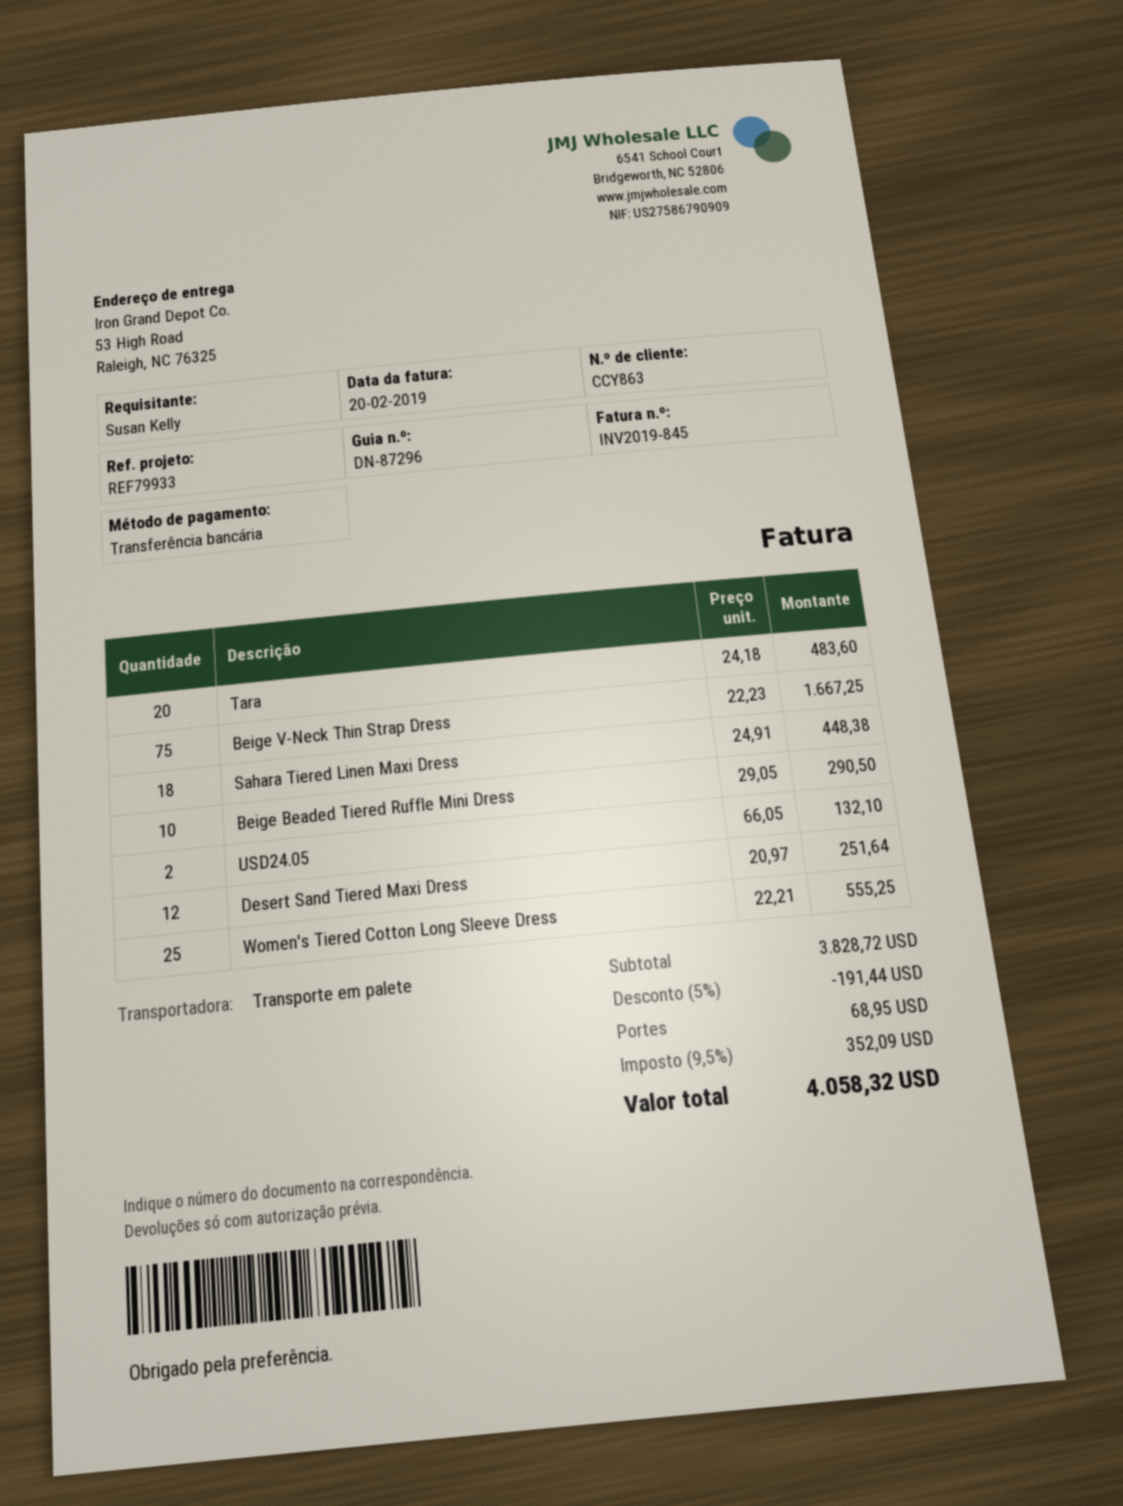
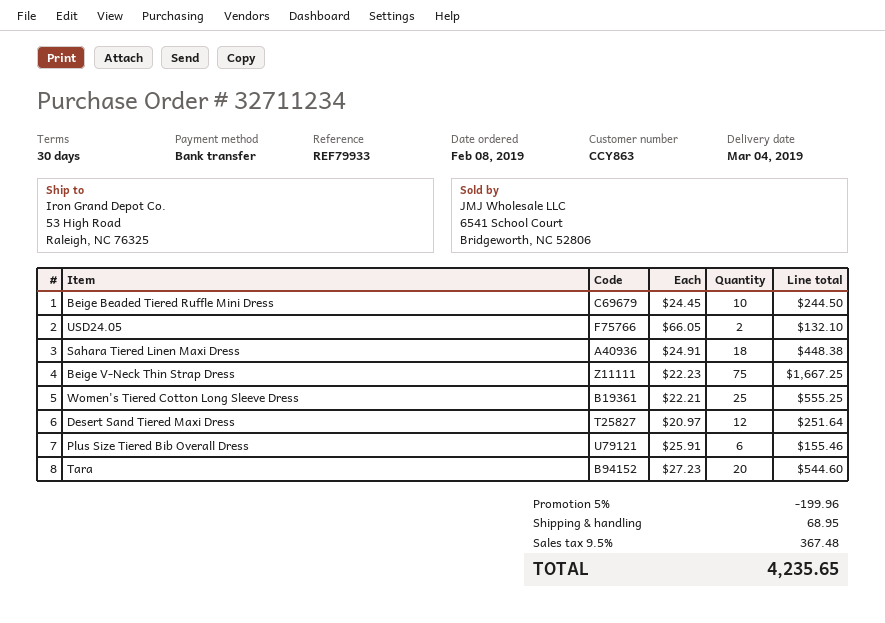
Tara: 20 x 24.18 = 483.60 -> 20 x 27.23 = 544.60
Beige Beaded Tiered Ruffle Mini Dress: 10 x 29.05 = 290.50 -> 10 x 24.45 = 244.50
Plus Size Tiered Bib Overall Dress: none -> 6 x 25.91 = 155.46
discount: 5% = 191.44 -> 5% = 199.96
tax: 9.5% = 352.09 -> 9.5% = 367.48
total: 4058.32 -> 4235.65

